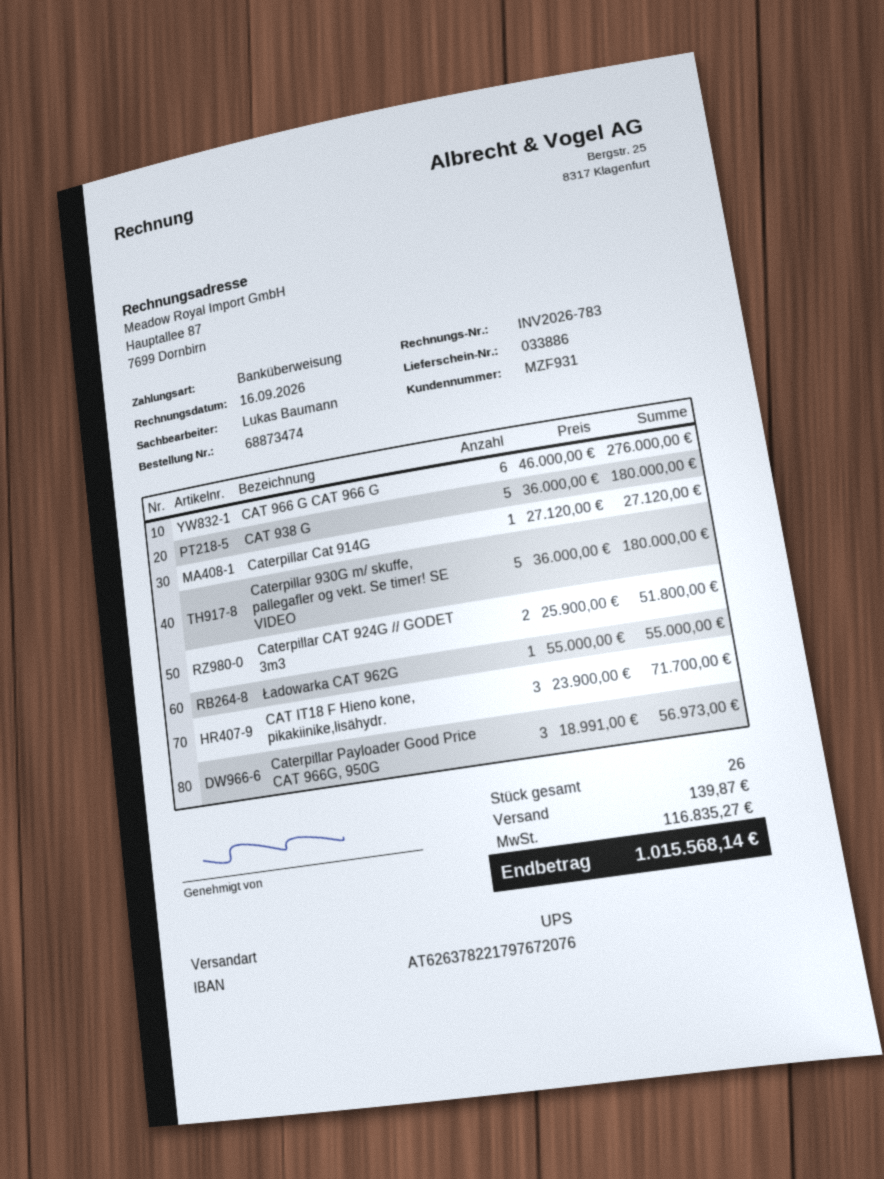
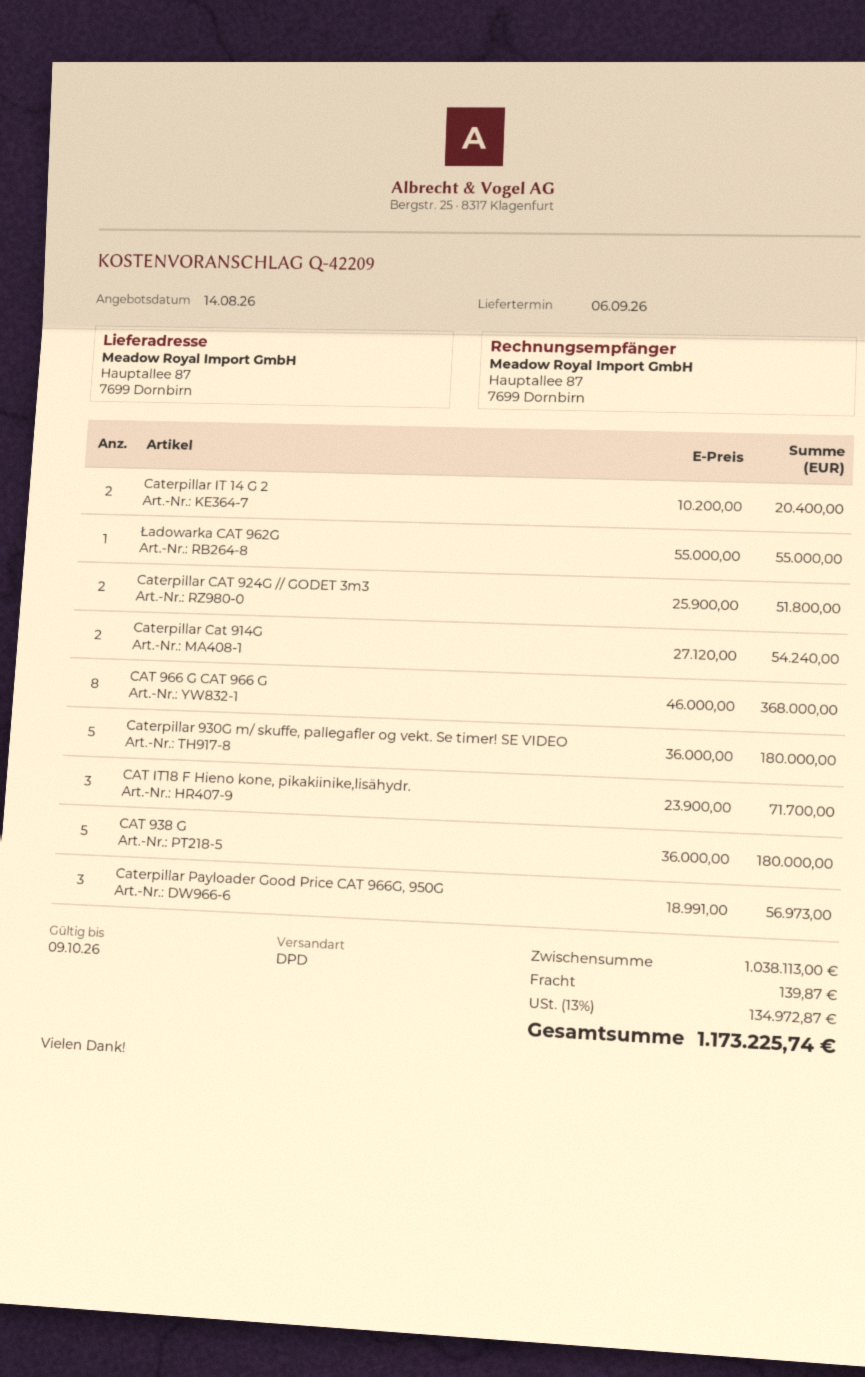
shipping method: UPS -> DPD
CAT 966 G CAT 966 G: 6 x 46000.00 = 276000.00 -> 8 x 46000.00 = 368000.00
Caterpillar Cat 914G: 1 x 27120.00 = 27120.00 -> 2 x 27120.00 = 54240.00
Caterpillar IT 14 G 2: none -> 2 x 10200.00 = 20400.00
tax: 116835.27 -> 134972.87
total: 1015568.14 -> 1173225.74

